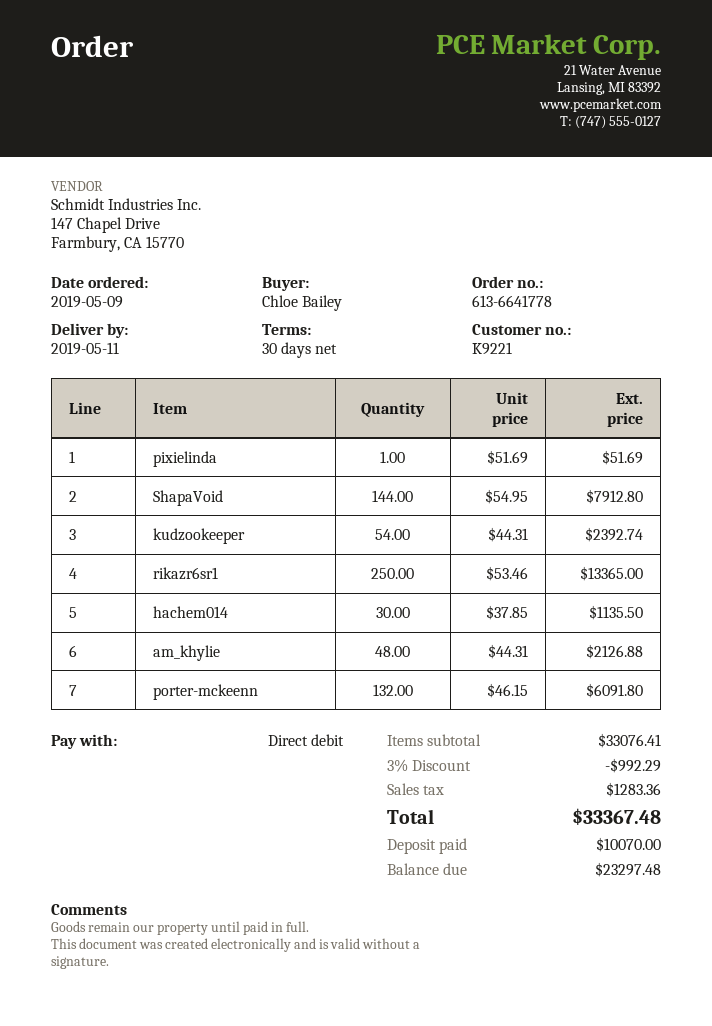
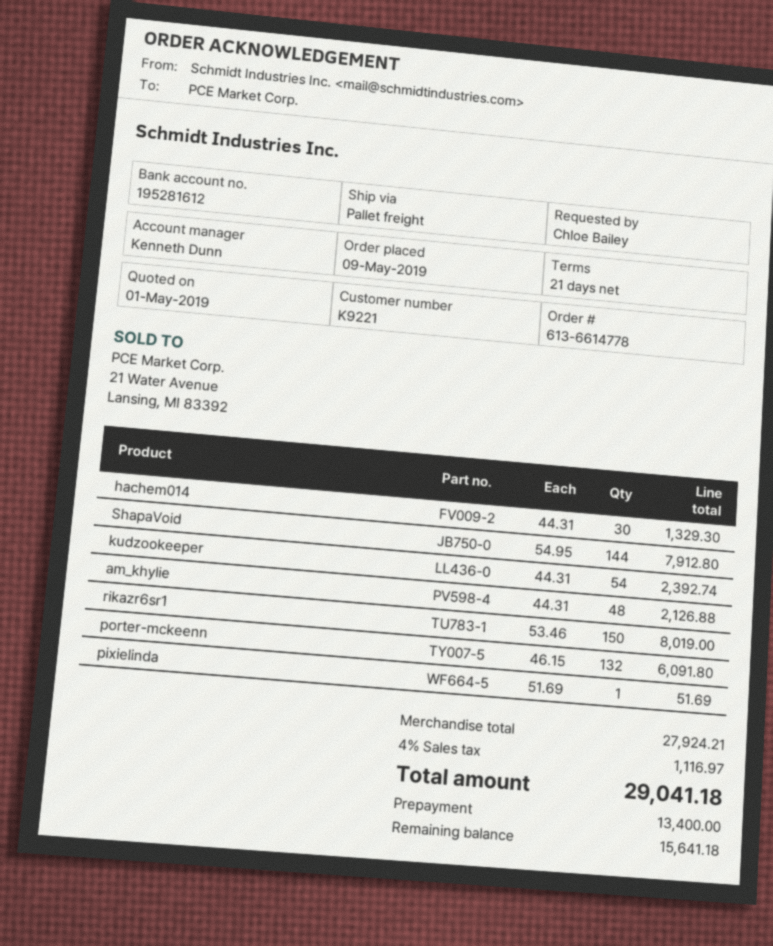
order number: 613-6641778 -> 613-6614778
payment terms: 30 days -> 21 days
rikazr6sr1: 250 x 53.46 = 13365.00 -> 150 x 53.46 = 8019.00
hachem014: 30 x 37.85 = 1135.50 -> 30 x 44.31 = 1329.30
subtotal: 33076.41 -> 27924.21
discount: 3% = 992.29 -> none
tax: 1283.36 -> 1116.97
total: 33367.48 -> 29041.18
deposit: 10070.00 -> 13400.00
balance: 23297.48 -> 15641.18

